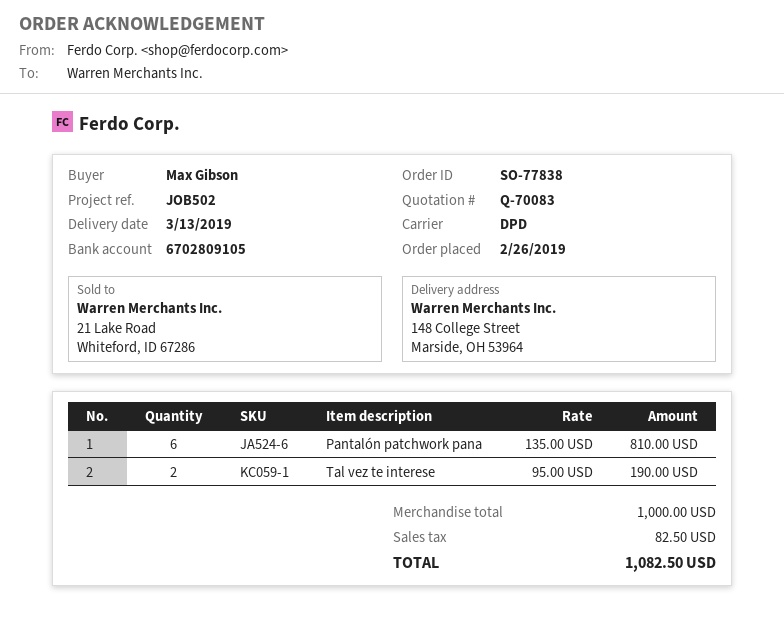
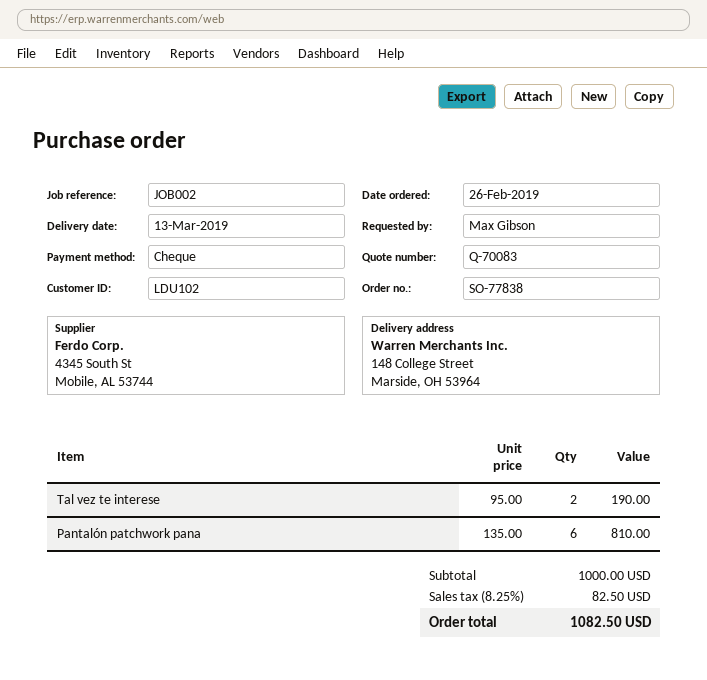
reference: JOB502 -> JOB002

